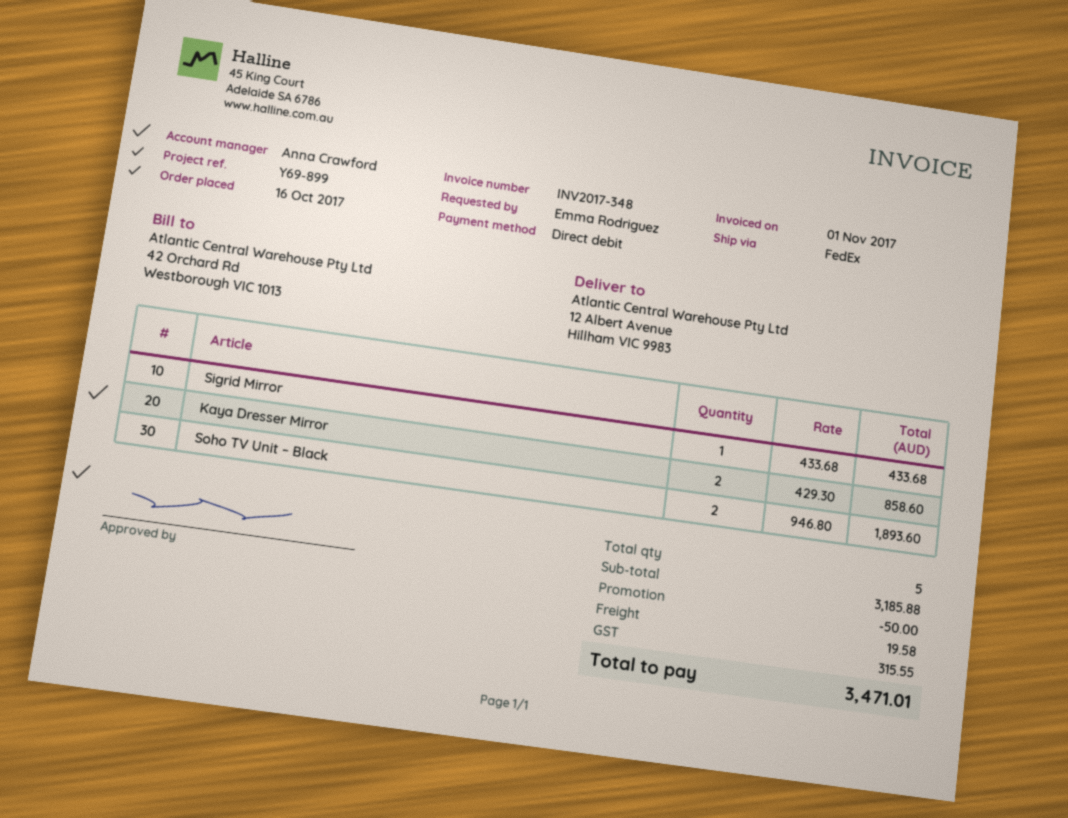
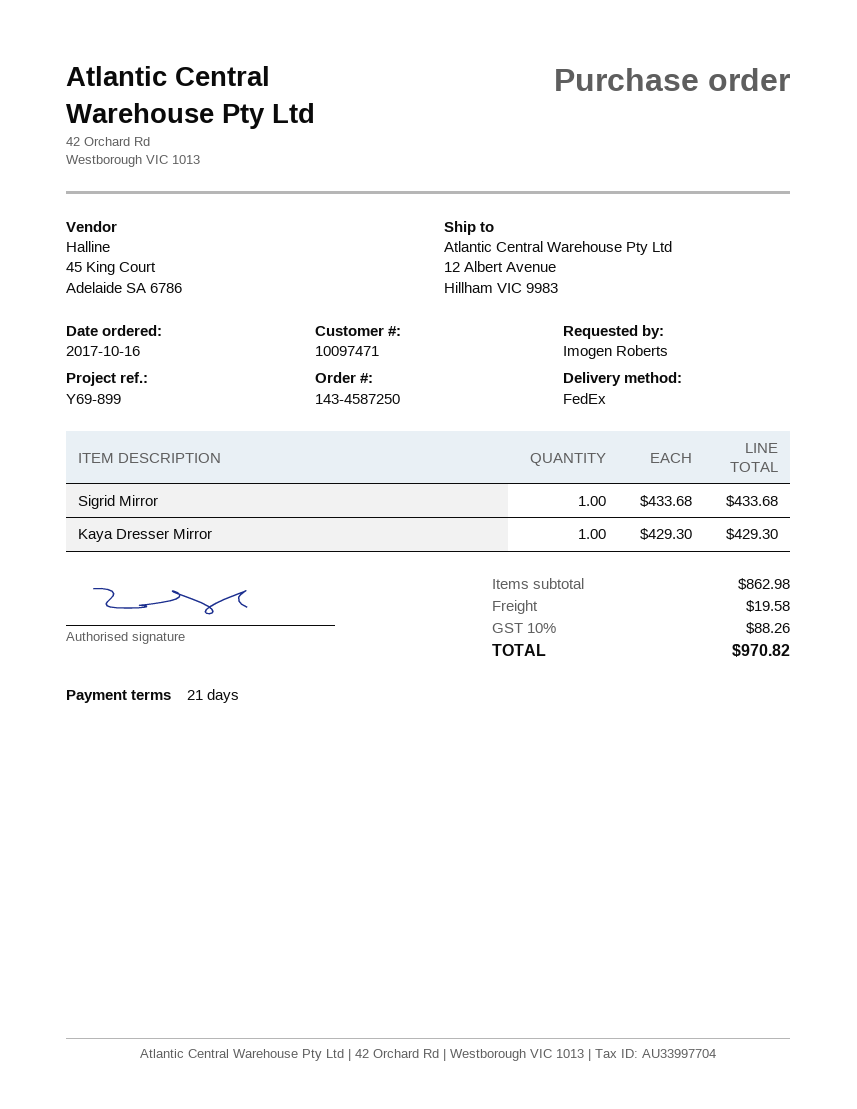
ordered by: Emma Rodriguez -> Imogen Roberts
Kaya Dresser Mirror: 2 x 429.30 = 858.60 -> 1 x 429.30 = 429.30
Soho TV Unit – Black: 2 x 946.80 = 1893.60 -> none
subtotal: 3185.88 -> 862.98
discount: 50.00 -> none
tax: 315.55 -> 88.26
total: 3471.01 -> 970.82

